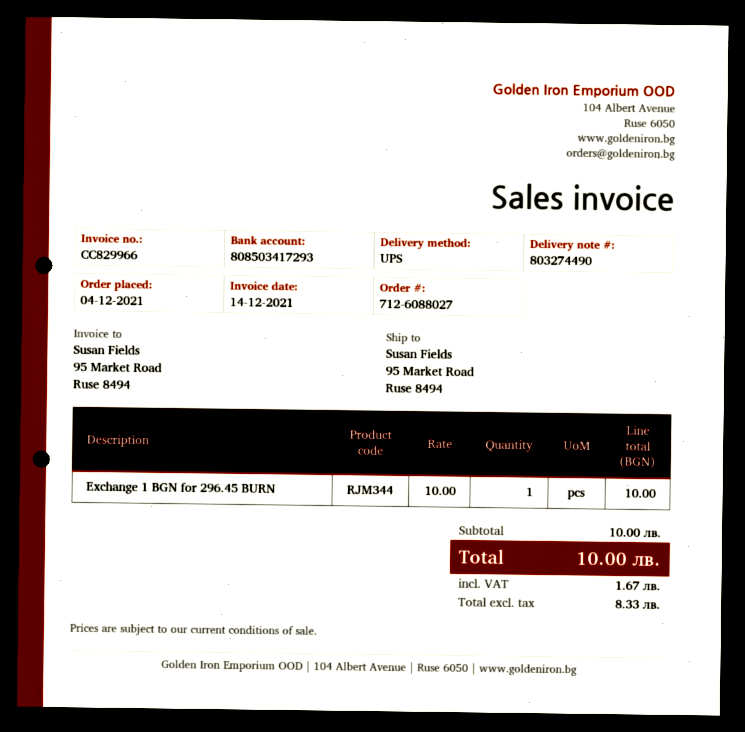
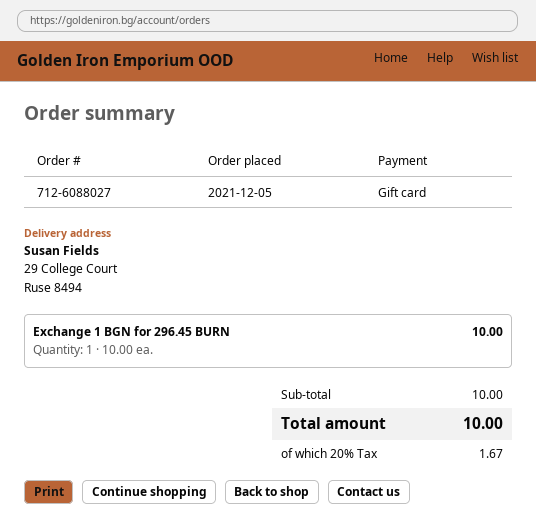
order date: 2021-12-04 -> 2021-12-05
ship to: 95 Market Road, Ruse 8494 -> 29 College Court, Ruse 8494

